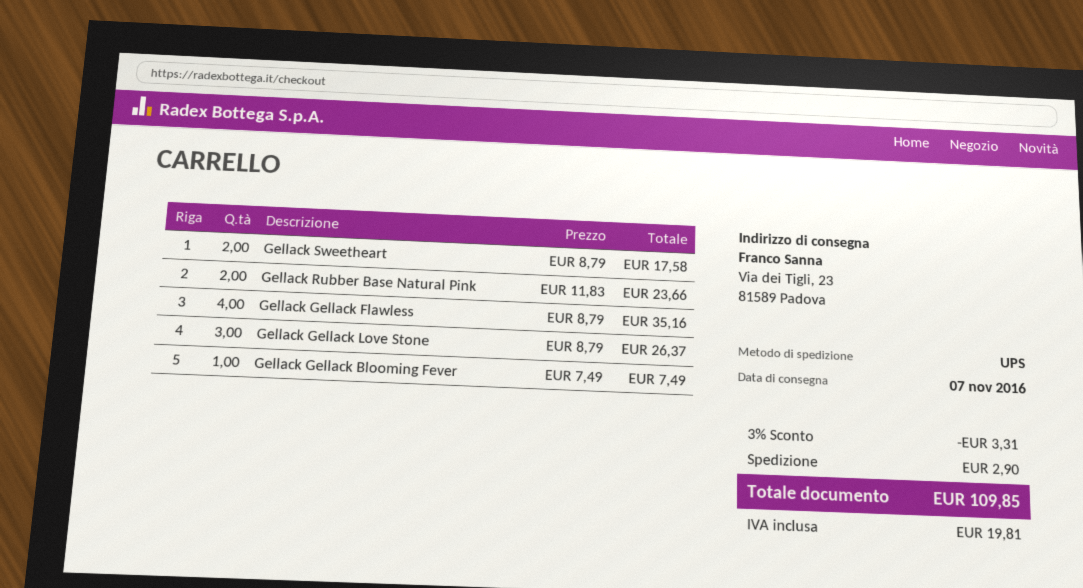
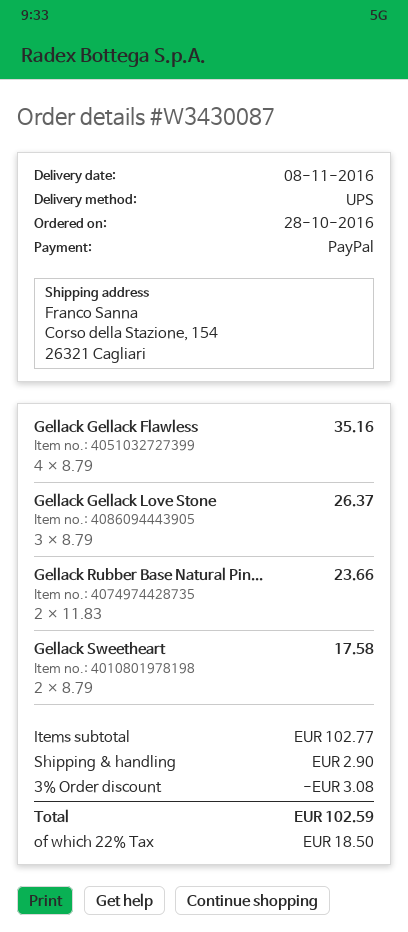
delivery date: 2016-11-07 -> 2016-11-08
ship to: Via dei Tigli, 23, 81589 Padova -> Corso della Stazione, 154, 26321 Cagliari
Gellack Gellack Blooming Fever: 1 x 7.49 = 7.49 -> none
discount: 3% = 3.31 -> 3% = 3.08
tax: 19.81 -> 18.50
total: 109.85 -> 102.59

